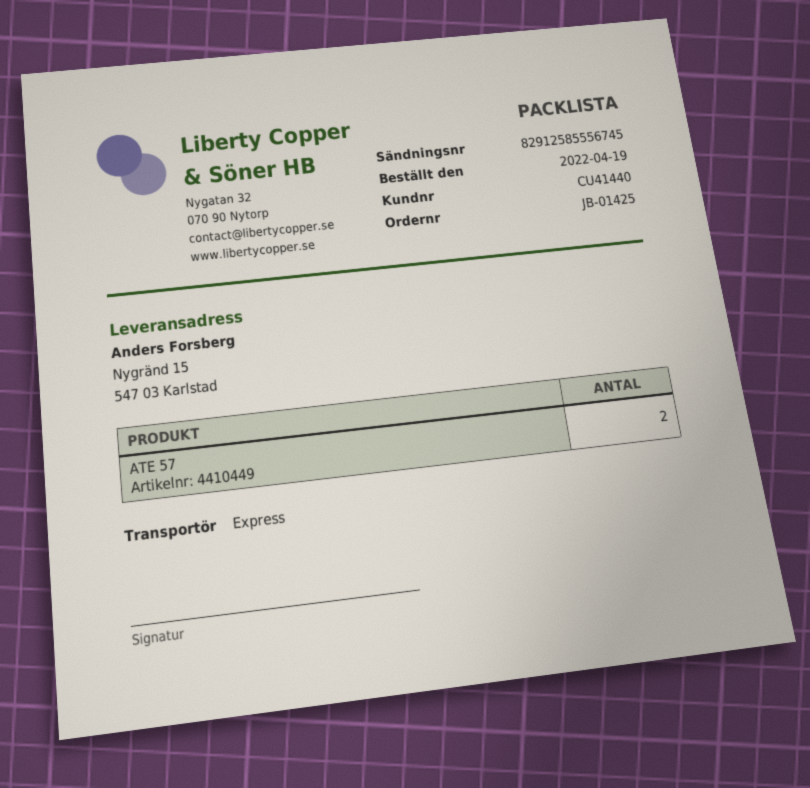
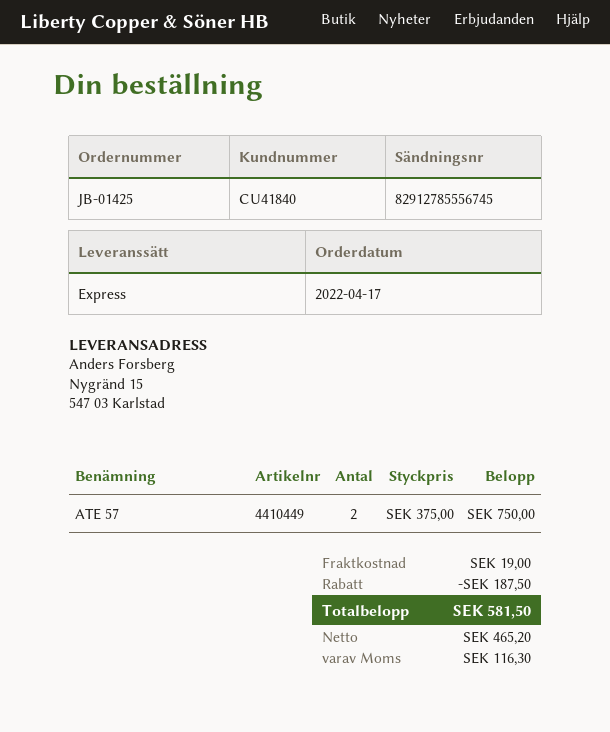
order date: 2022-04-19 -> 2022-04-17
customer number: CU41440 -> CU41840
tracking number: 82912585556745 -> 82912785556745

